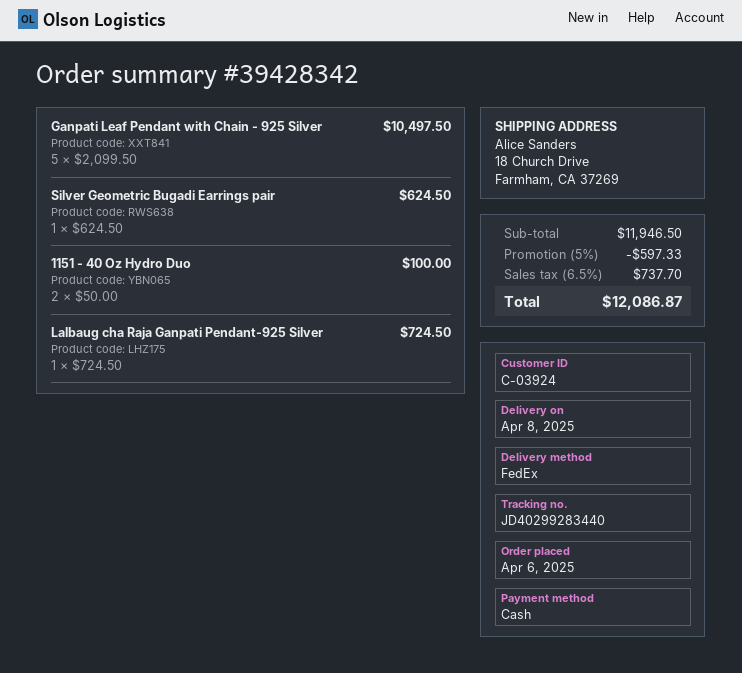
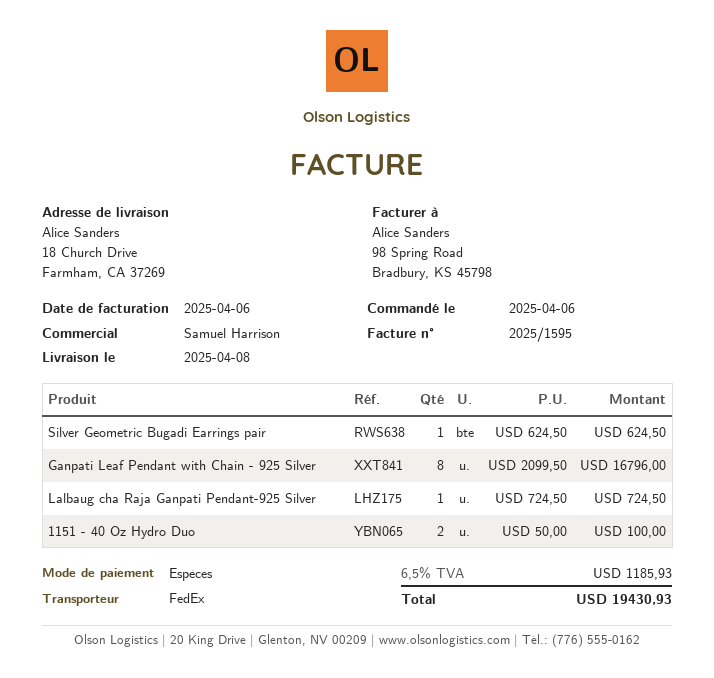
Ganpati Leaf Pendant with Chain - 925 Silver: 5 x 2099.50 = 10497.50 -> 8 x 2099.50 = 16796.00
discount: 5% = 597.33 -> none
tax: 6.5% = 737.70 -> 6.5% = 1185.93
total: 12086.87 -> 19430.93

